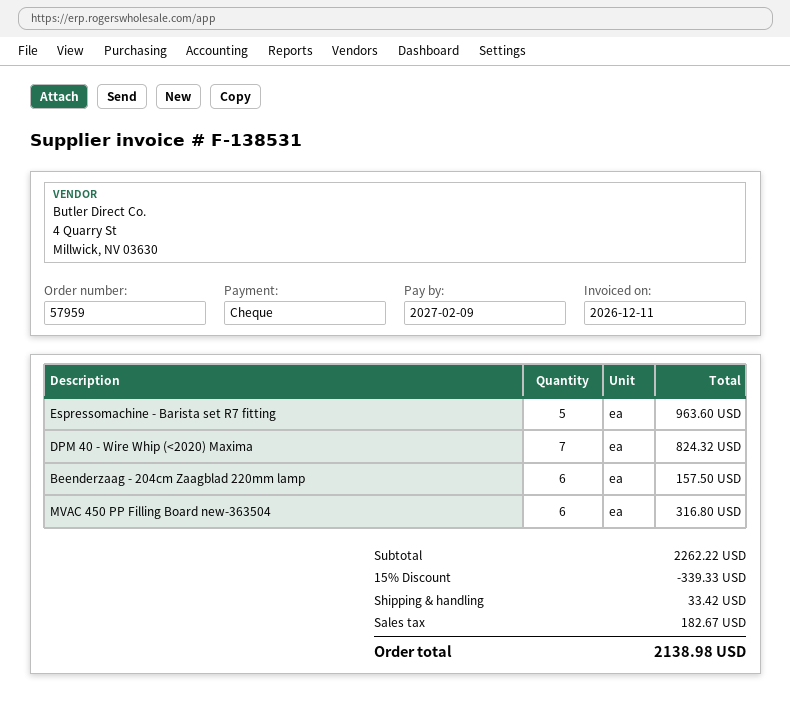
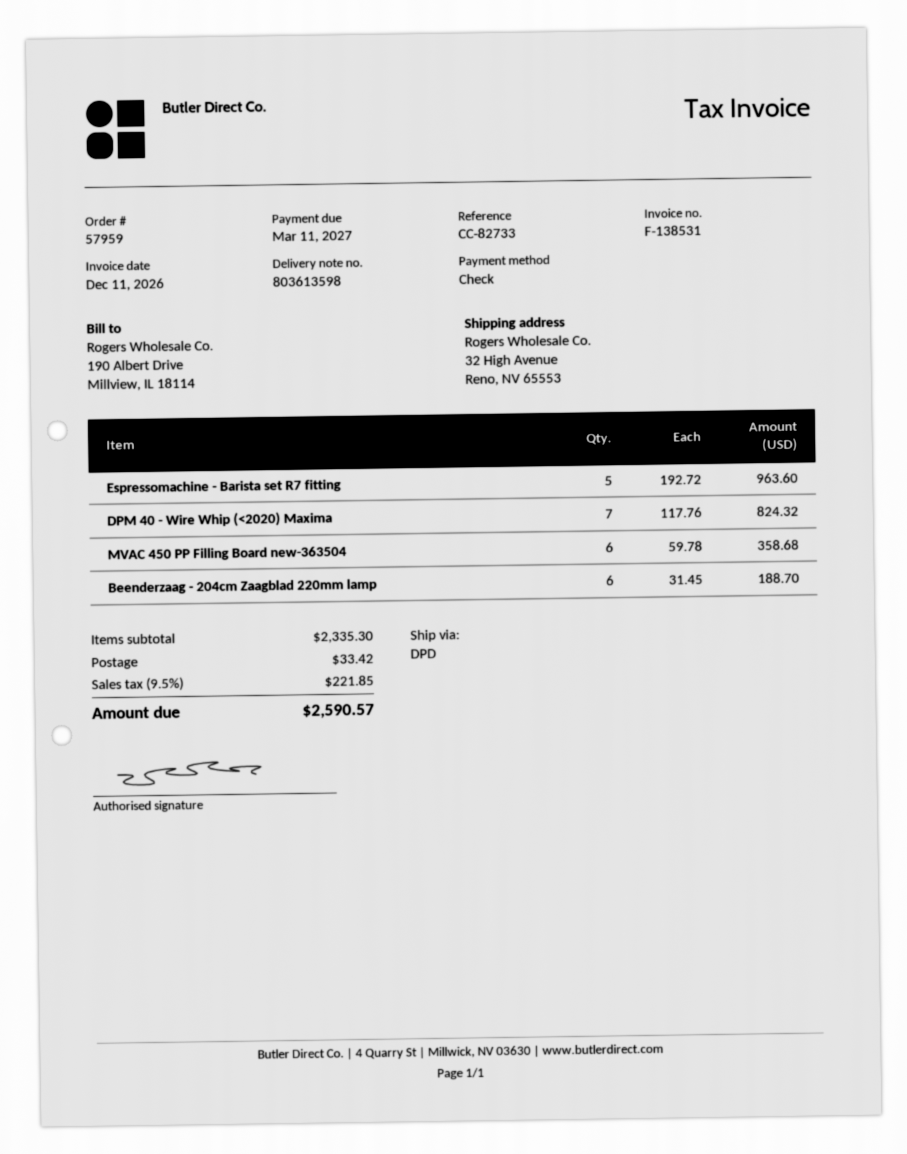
due date: 2027-02-09 -> 2027-03-11
Beenderzaag - 204cm Zaagblad 220mm lamp: 6 for 157.50 -> 6 for 188.70
MVAC 450 PP Filling Board new-363504: 6 for 316.80 -> 6 for 358.68
subtotal: 2262.22 -> 2335.30
discount: 15% = 339.33 -> none
tax: 182.67 -> 221.85
total: 2138.98 -> 2590.57

